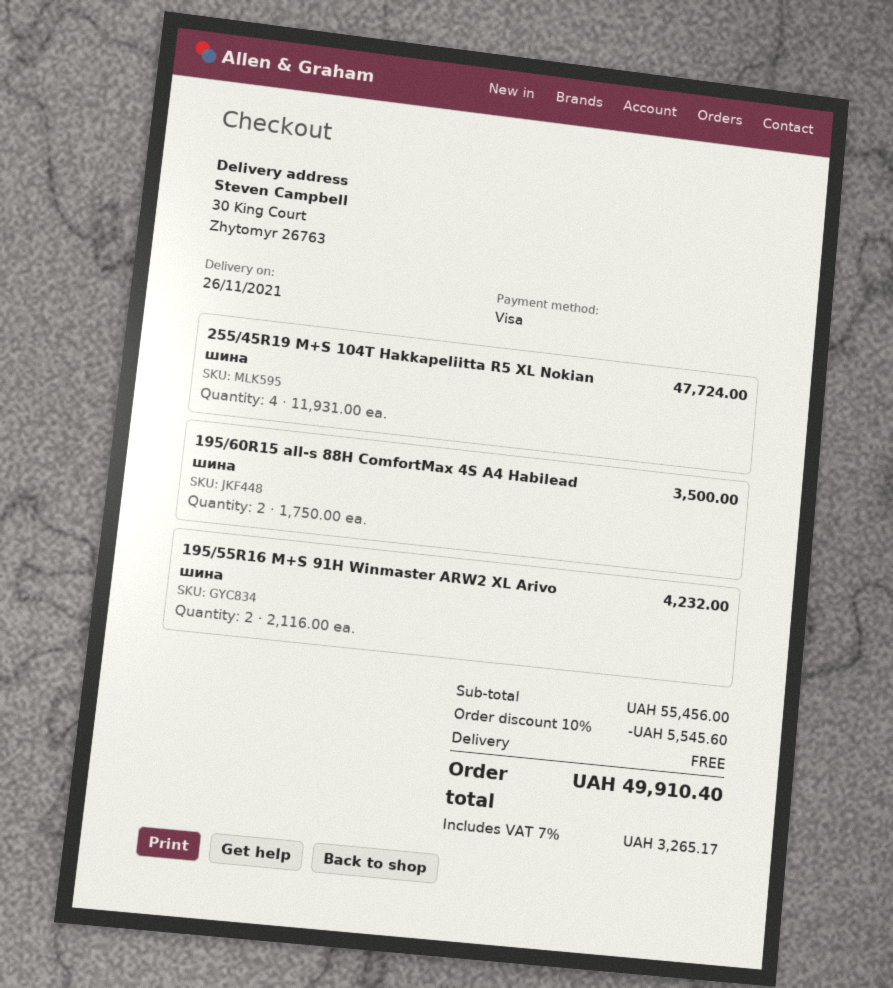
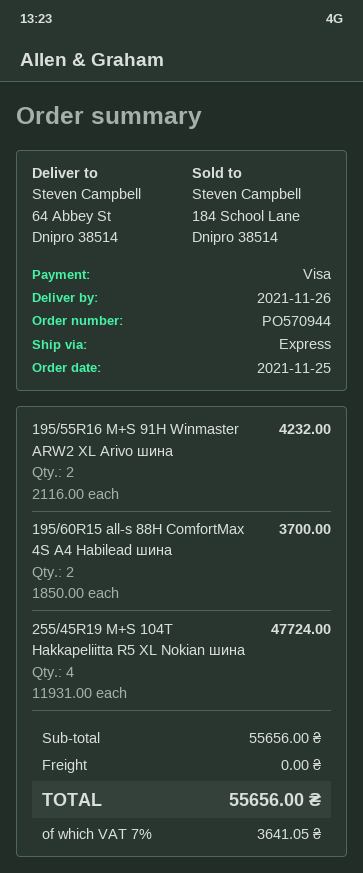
ship to: 30 King Court, Zhytomyr 26763 -> 64 Abbey St, Dnipro 38514
195/60R15 all-s 88H ComfortMax 4S A4 Habilead шина: 2 x 1750.00 = 3500.00 -> 2 x 1850.00 = 3700.00
subtotal: 55456.00 -> 55656.00
discount: 10% = 5545.60 -> none
tax: 7% = 3265.17 -> 7% = 3641.05
total: 49910.40 -> 55656.00

